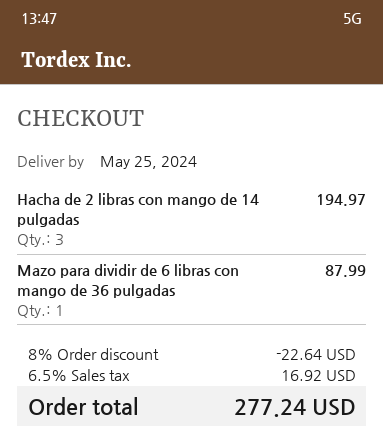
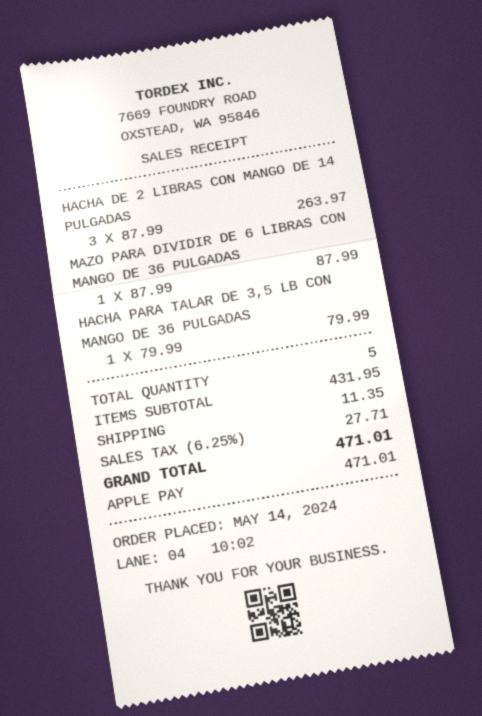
Hacha de 2 libras con mango de 14 pulgadas: 3 for 194.97 -> 3 for 263.97
HACHA PARA TALAR DE 3,5 LB CON MANGO DE 36 PULGADAS: none -> 1 for 79.99
discount: 8% = 22.64 -> none
shipping: none -> 11.35
tax: 6.5% = 16.92 -> 6.25% = 27.71
total: 277.24 -> 471.01

